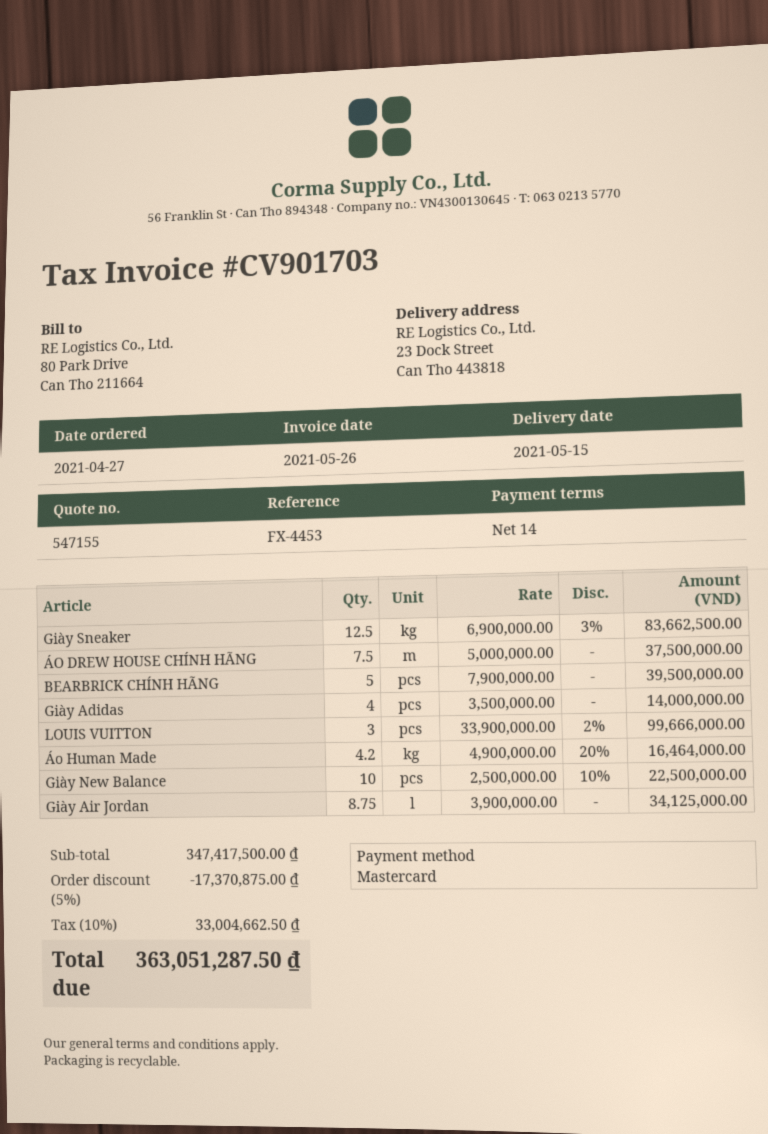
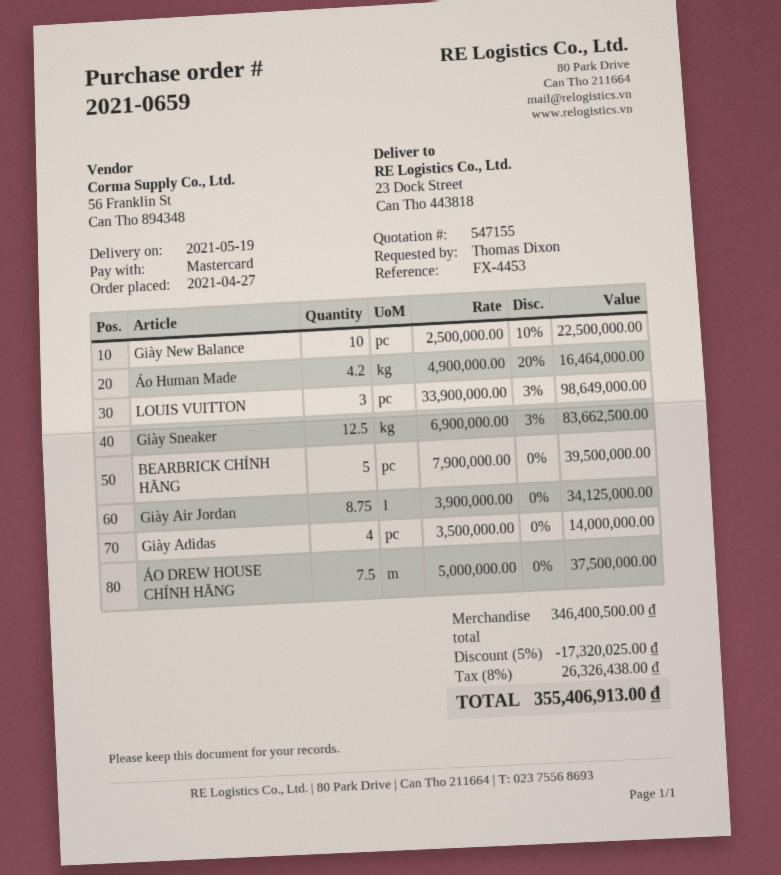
delivery date: 2021-05-15 -> 2021-05-19
LOUIS VUITTON: 3 x 33900000.00 - 2% = 99666000.00 -> 3 x 33900000.00 - 3% = 98649000.00
subtotal: 347417500.00 -> 346400500.00
discount: 5% = 17370875.00 -> 5% = 17320025.00
tax: 10% = 33004662.50 -> 8% = 26326438.00
total: 363051287.50 -> 355406913.00

